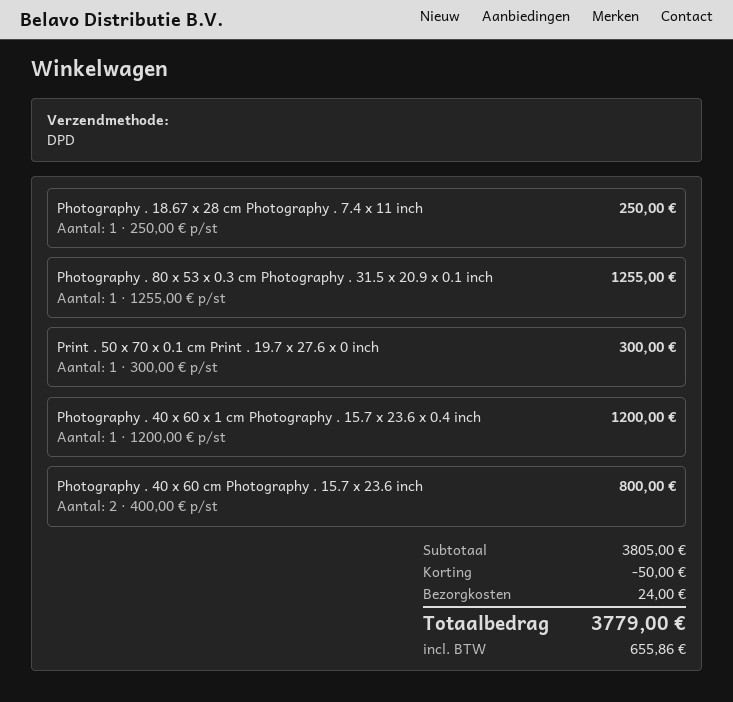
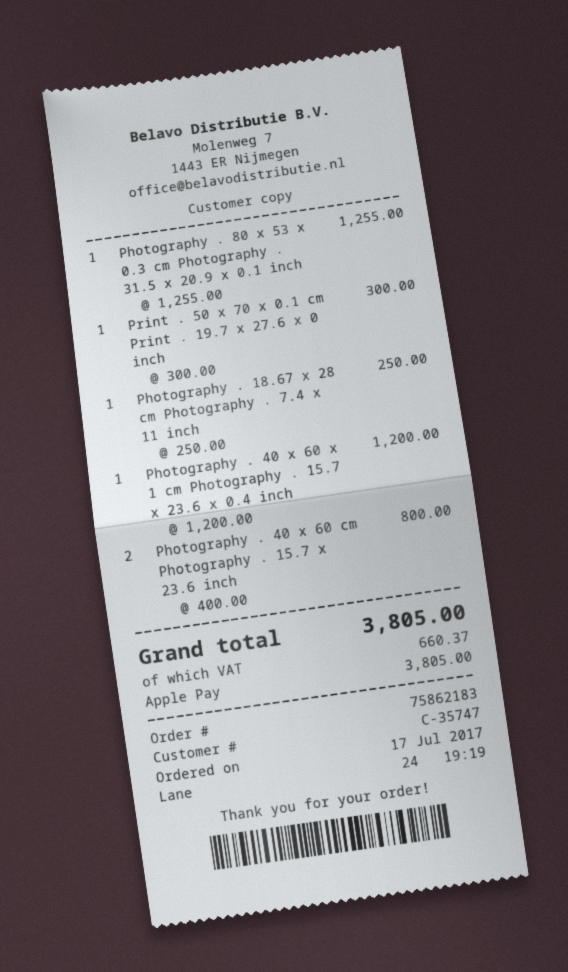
discount: 50.00 -> none
shipping: 24.00 -> none
tax: 655.86 -> 660.37
total: 3779.00 -> 3805.00

